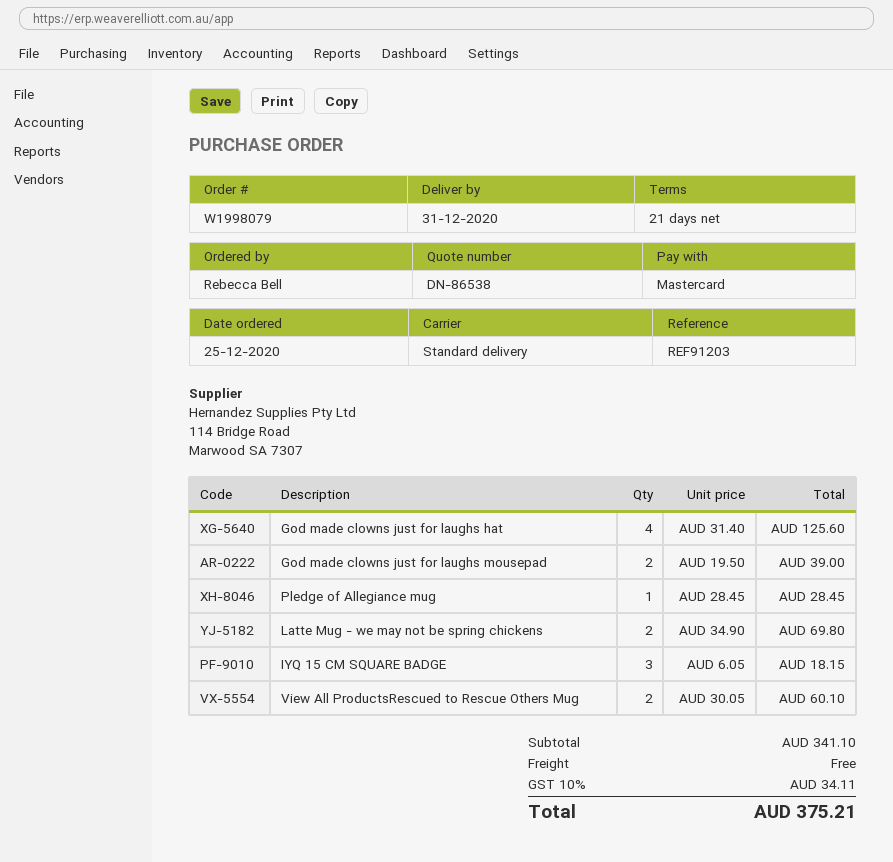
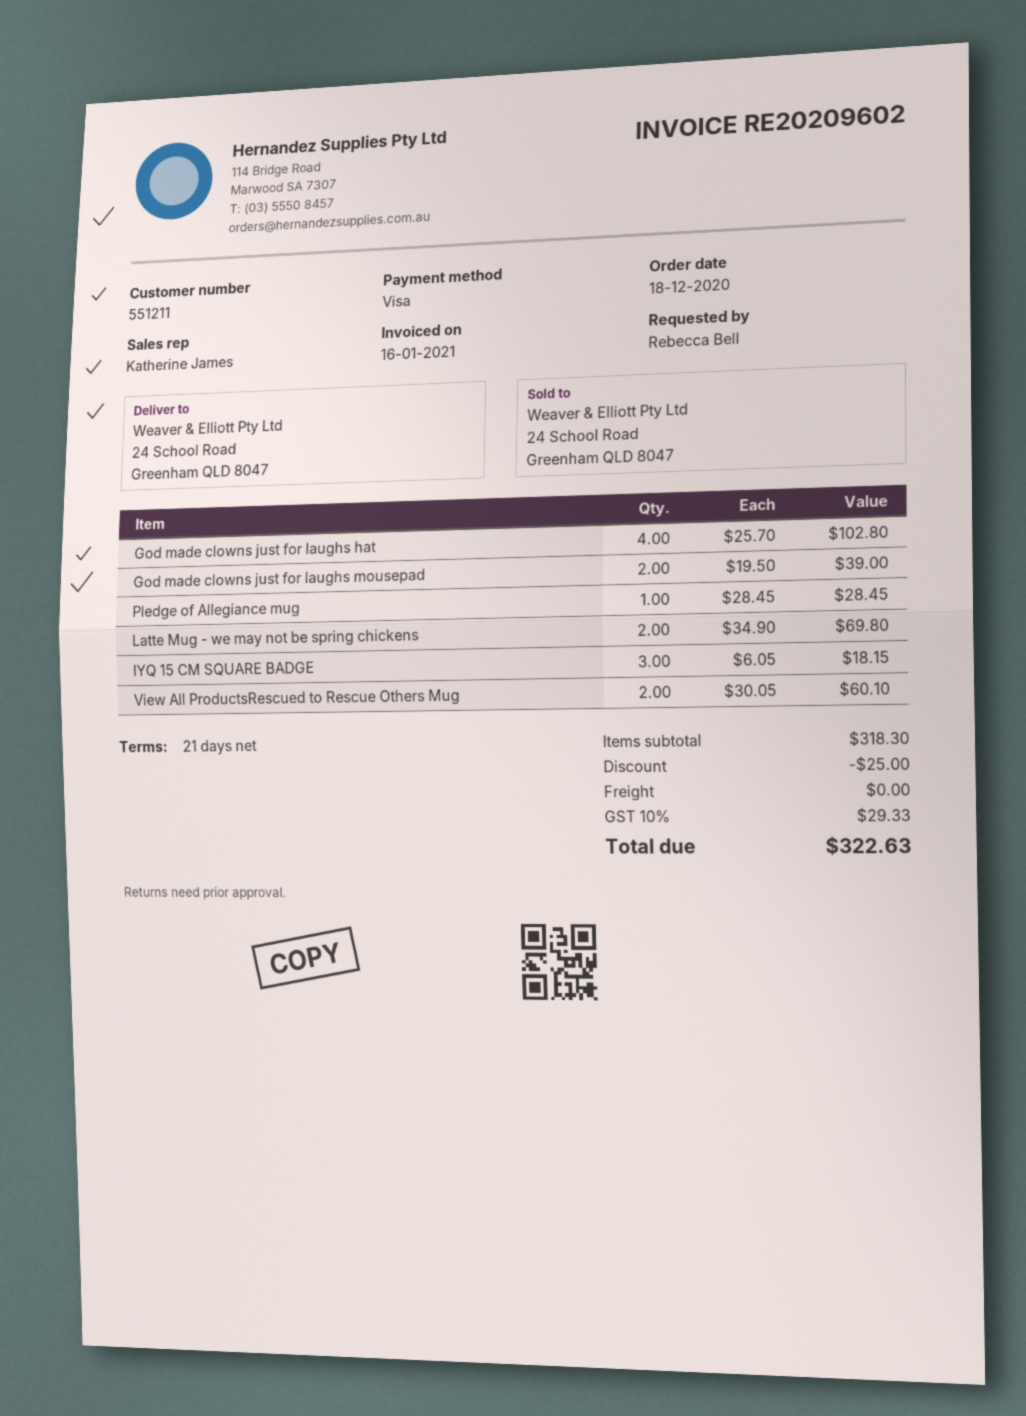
order date: 2020-12-25 -> 2020-12-18
payment method: Mastercard -> Visa
God made clowns just for laughs hat: 4 x 31.40 = 125.60 -> 4 x 25.70 = 102.80
subtotal: 341.10 -> 318.30
discount: none -> 25.00
tax: 10% = 34.11 -> 10% = 29.33
total: 375.21 -> 322.63

